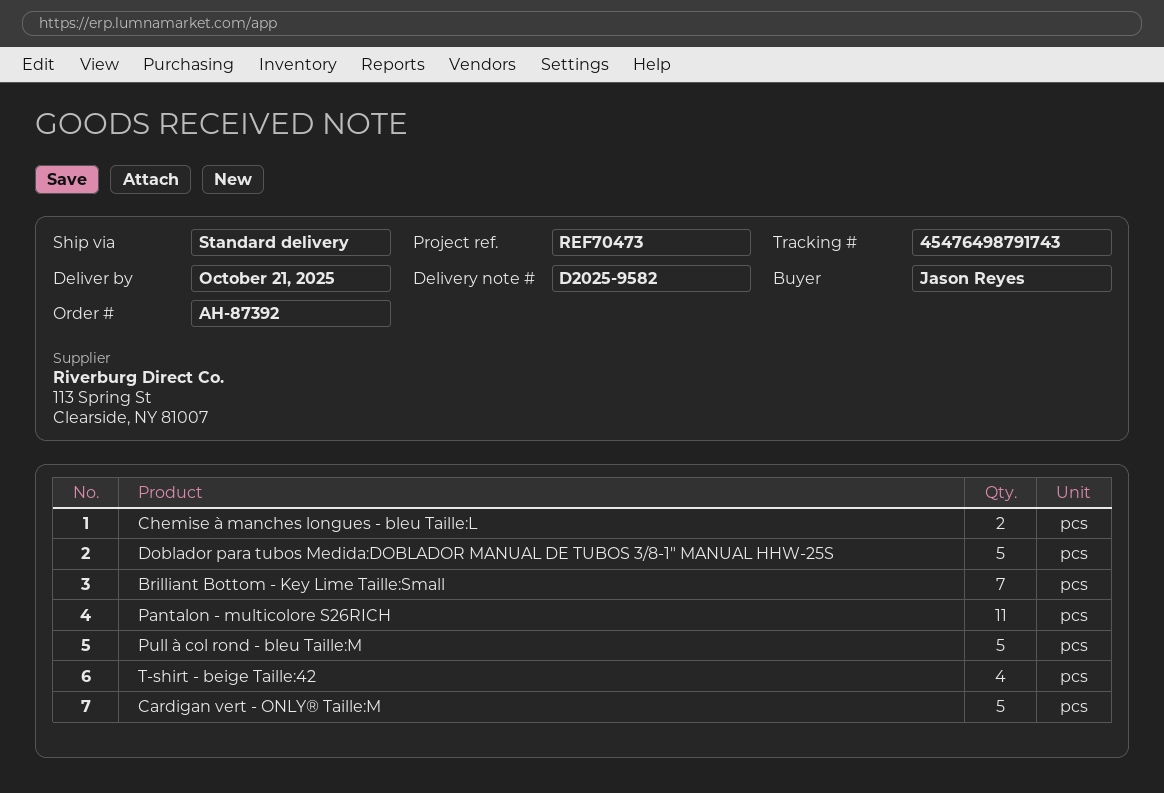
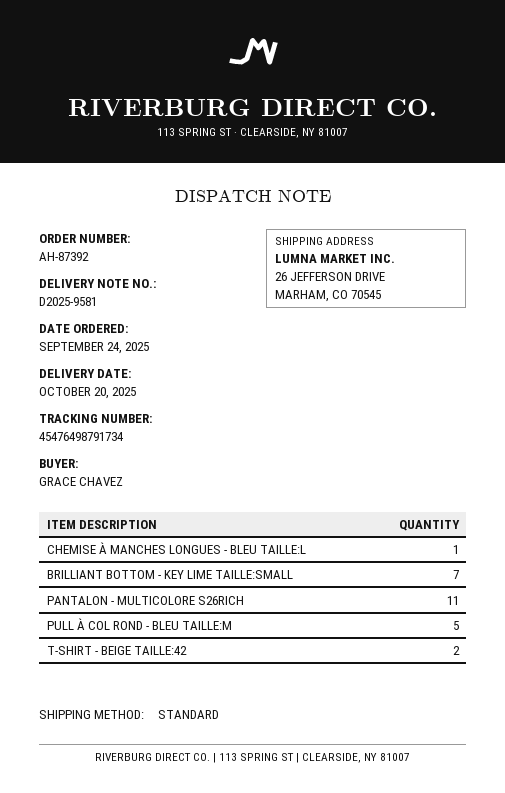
delivery note number: D2025-9582 -> D2025-9581
delivery date: 2025-10-21 -> 2025-10-20
ordered by: Jason Reyes -> GRACE CHAVEZ
tracking number: 45476498791743 -> 45476498791734
Chemise à manches longues - bleu Taille:L: 2 -> 1
Doblador para tubos Medida:DOBLADOR MANUAL DE TUBOS 3/8-1" MANUAL HHW-25S: 5 -> none
T-shirt - beige Taille:42: 4 -> 2
Cardigan vert - ONLY® Taille:M: 5 -> none

